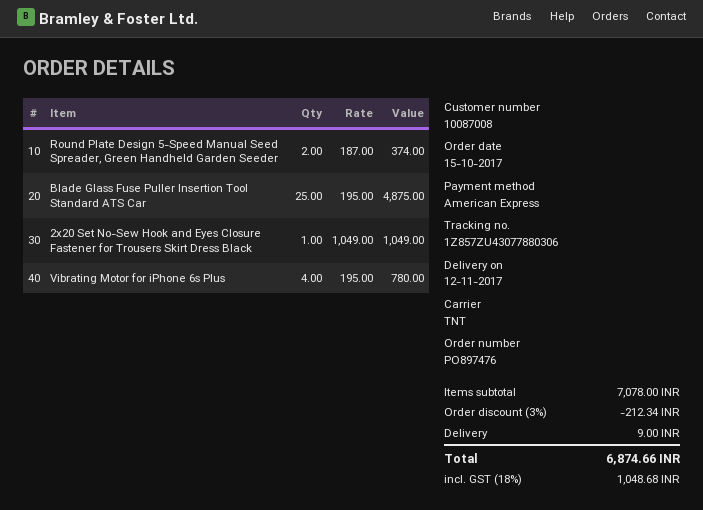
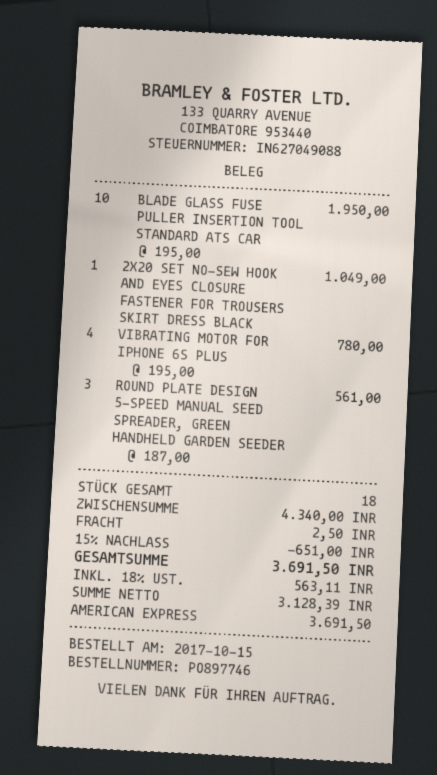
order number: PO897476 -> PO897746
Round Plate Design 5-Speed Manual Seed Spreader, Green Handheld Garden Seeder: 2 x 187.00 = 374.00 -> 3 x 187.00 = 561.00
Blade Glass Fuse Puller Insertion Tool Standard ATS Car: 25 x 195.00 = 4875.00 -> 10 x 195.00 = 1950.00
subtotal: 7078.00 -> 4340.00
discount: 3% = 212.34 -> 15% = 651.00
shipping: 9.00 -> 2.50
tax: 18% = 1048.68 -> 18% = 563.11
total: 6874.66 -> 3691.50

